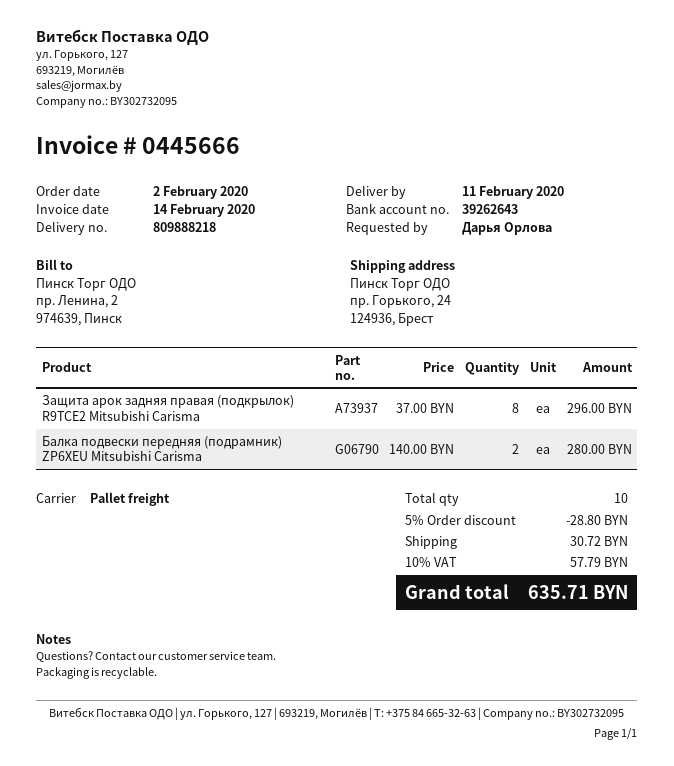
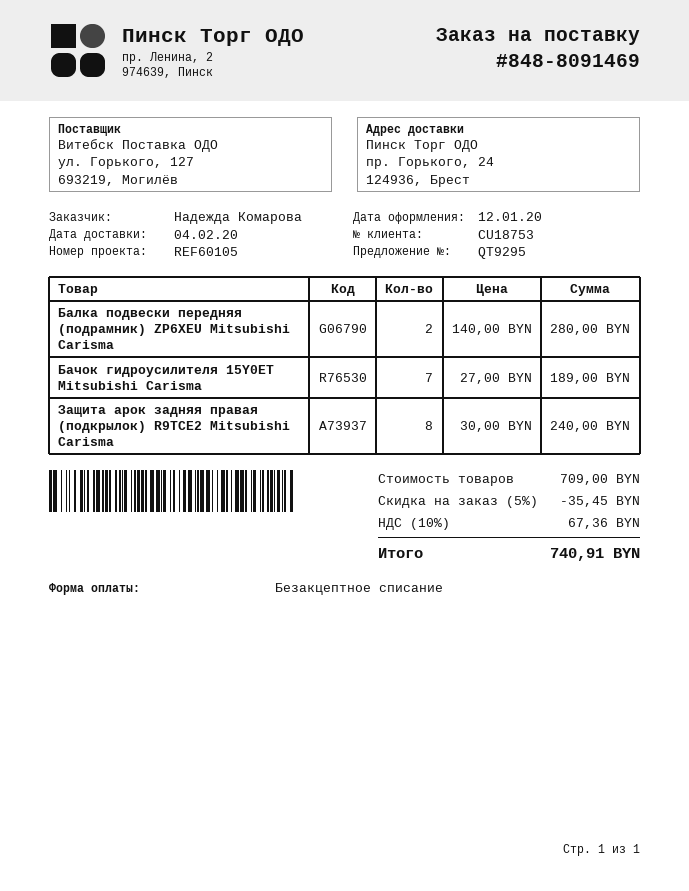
order date: 2020-02-02 -> 2020-01-12
delivery date: 2020-02-11 -> 2020-02-04
ordered by: Дарья Орлова -> Надежда Комарова
Защита арок задняя правая (подкрылок) R9TCE2 Mitsubishi Carisma: 8 x 37.00 = 296.00 -> 8 x 30.00 = 240.00
Бачок гидроусилителя 15Y0ET Mitsubishi Carisma: none -> 7 x 27.00 = 189.00
discount: 5% = 28.80 -> 5% = 35.45
shipping: 30.72 -> none
tax: 10% = 57.79 -> 10% = 67.36
total: 635.71 -> 740.91

